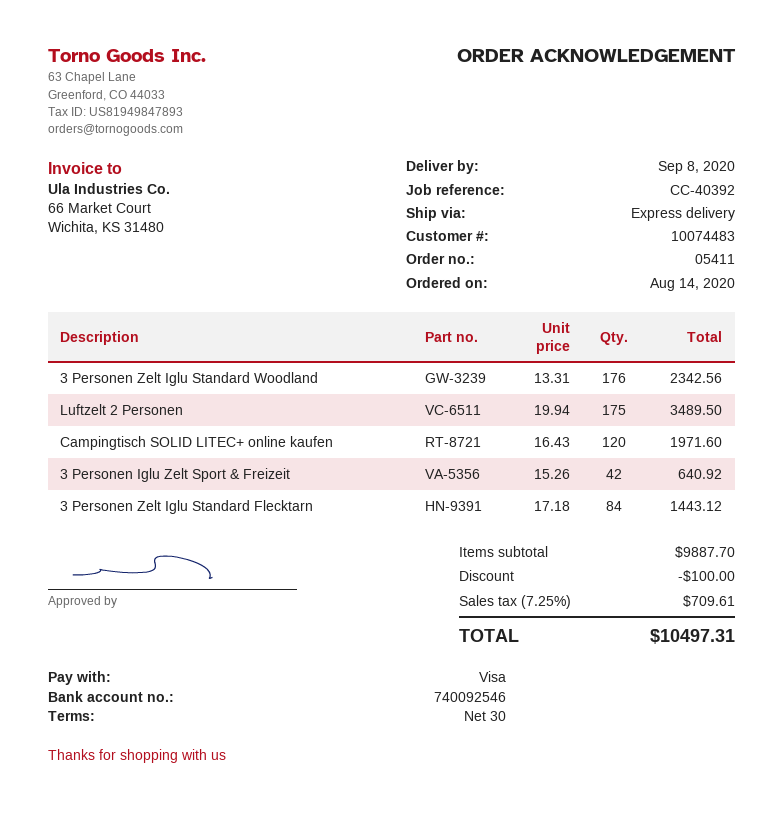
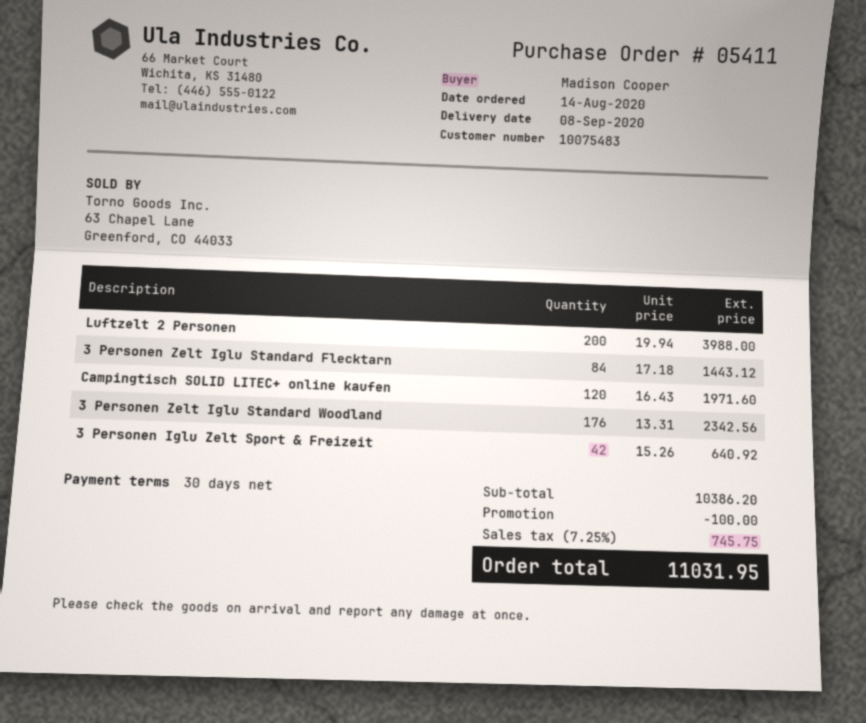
customer number: 10074483 -> 10075483
Luftzelt 2 Personen: 175 x 19.94 = 3489.50 -> 200 x 19.94 = 3988.00
subtotal: 9887.70 -> 10386.20
tax: 7.25% = 709.61 -> 7.25% = 745.75
total: 10497.31 -> 11031.95

